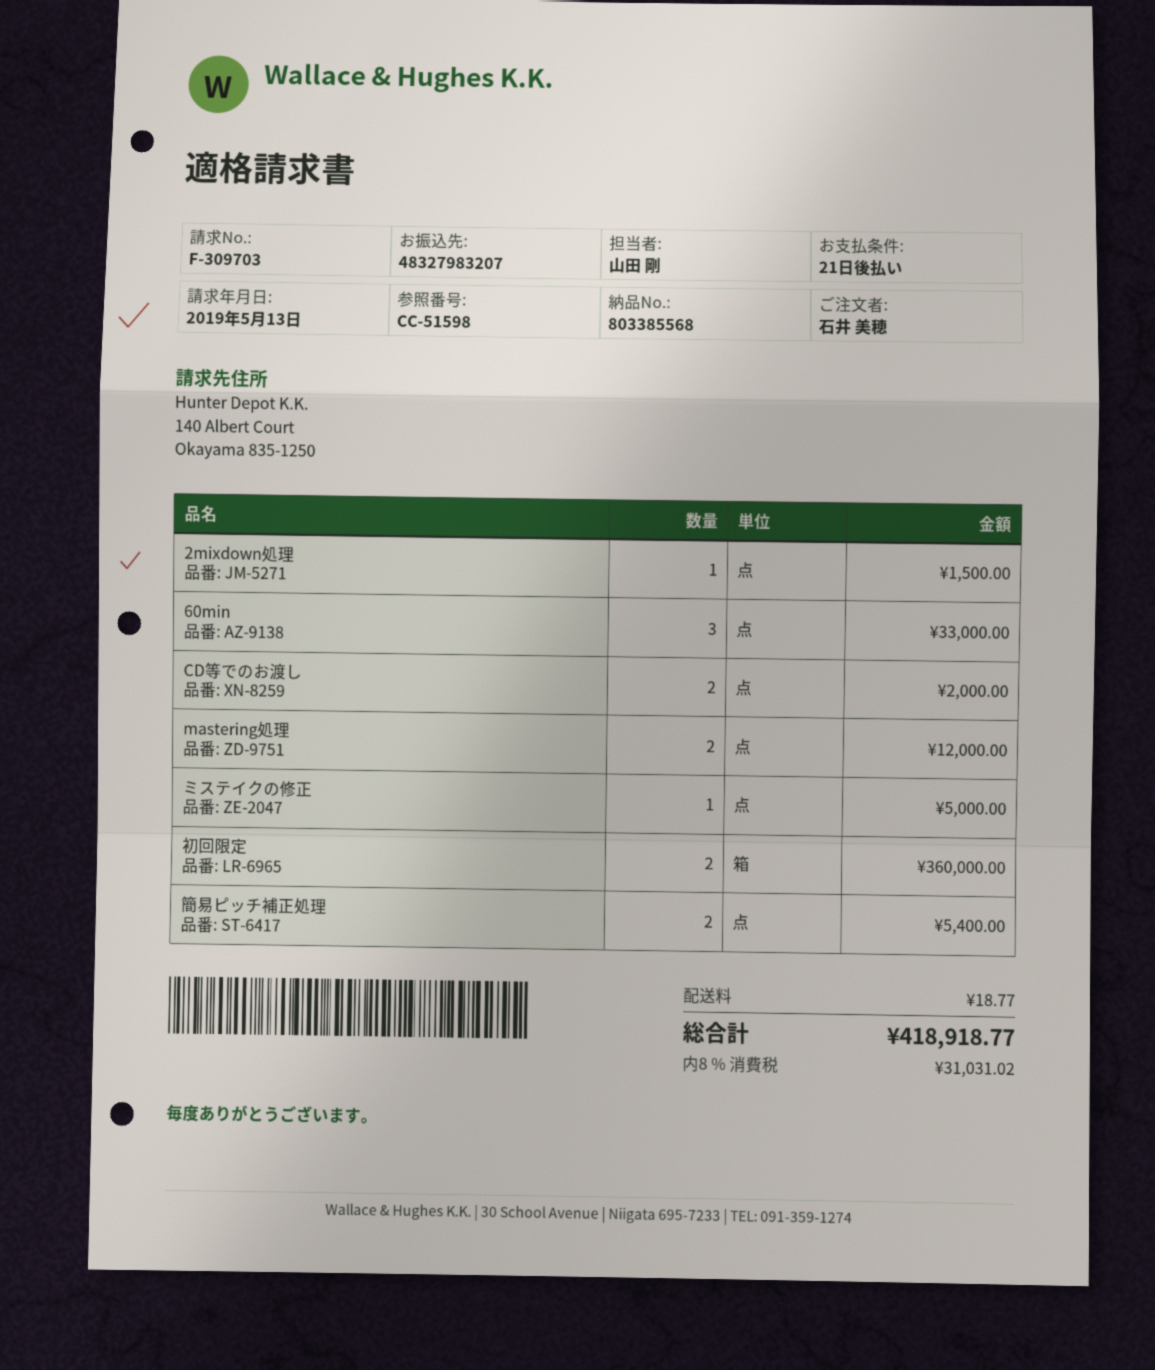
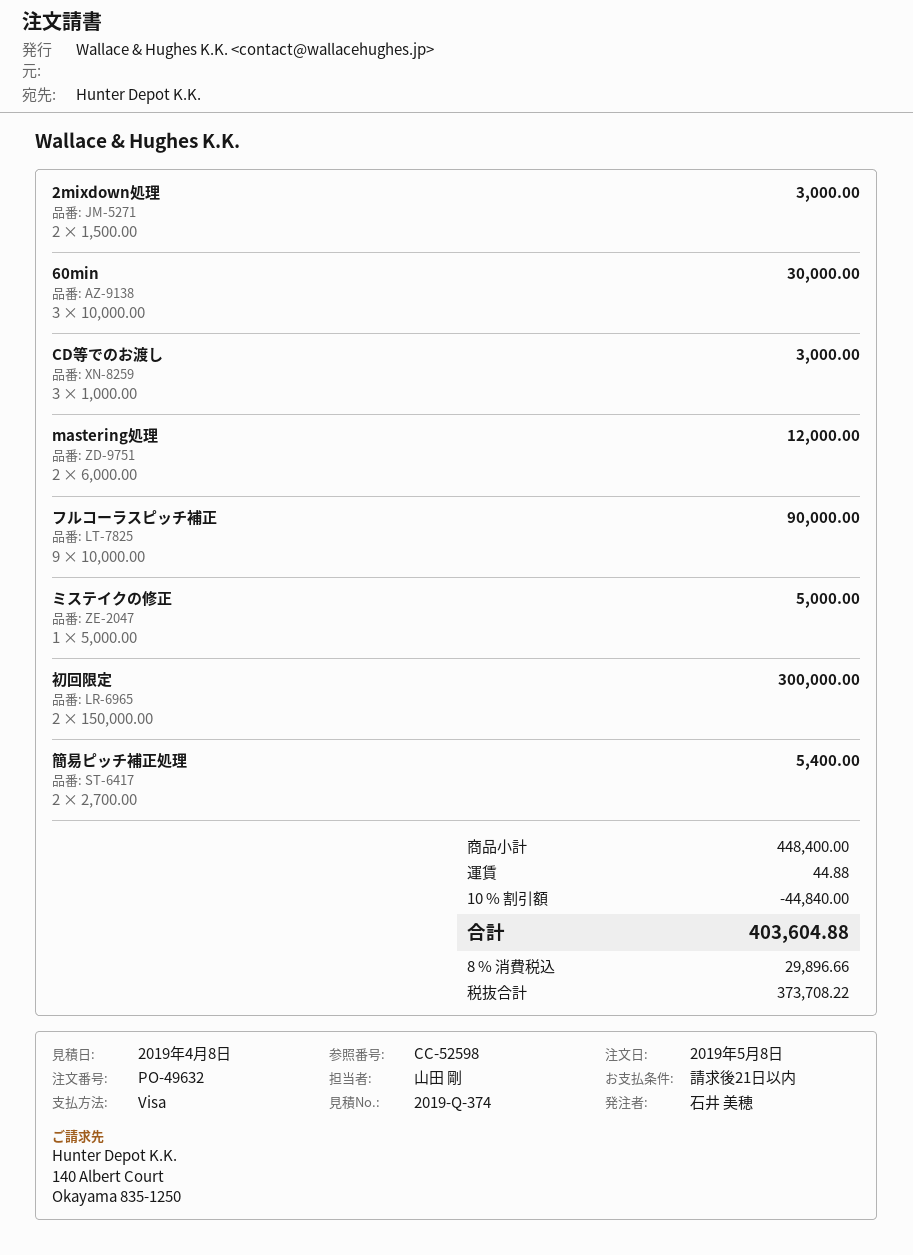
reference: CC-51598 -> CC-52598
2mixdown処理: 1 for 1500.00 -> 2 for 3000.00
60min: 3 for 33000.00 -> 3 for 30000.00
CD等でのお渡し: 2 for 2000.00 -> 3 for 3000.00
初回限定: 2 for 360000.00 -> 2 for 300000.00
フルコーラスピッチ補正: none -> 9 for 90000.00
discount: none -> 10% = 44840.00
shipping: 18.77 -> 44.88
tax: 8% = 31031.02 -> 8% = 29896.66
total: 418918.77 -> 403604.88

